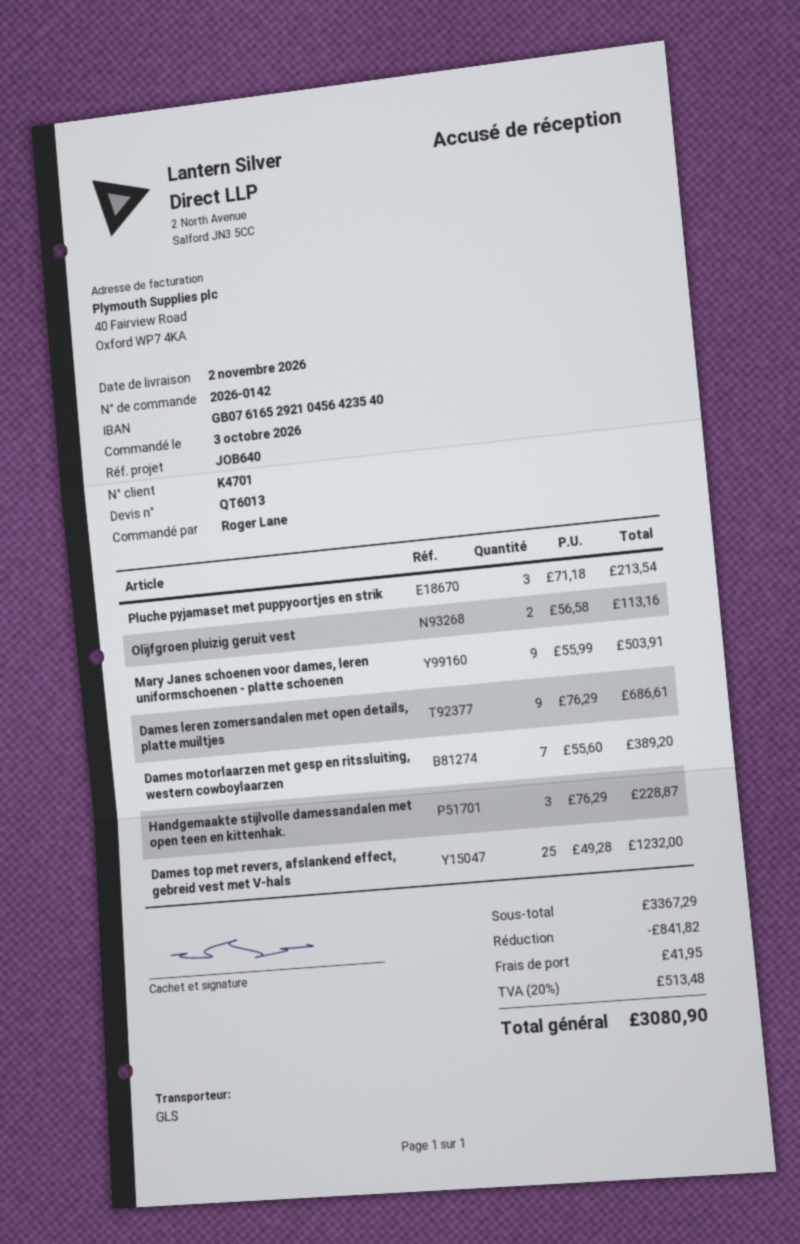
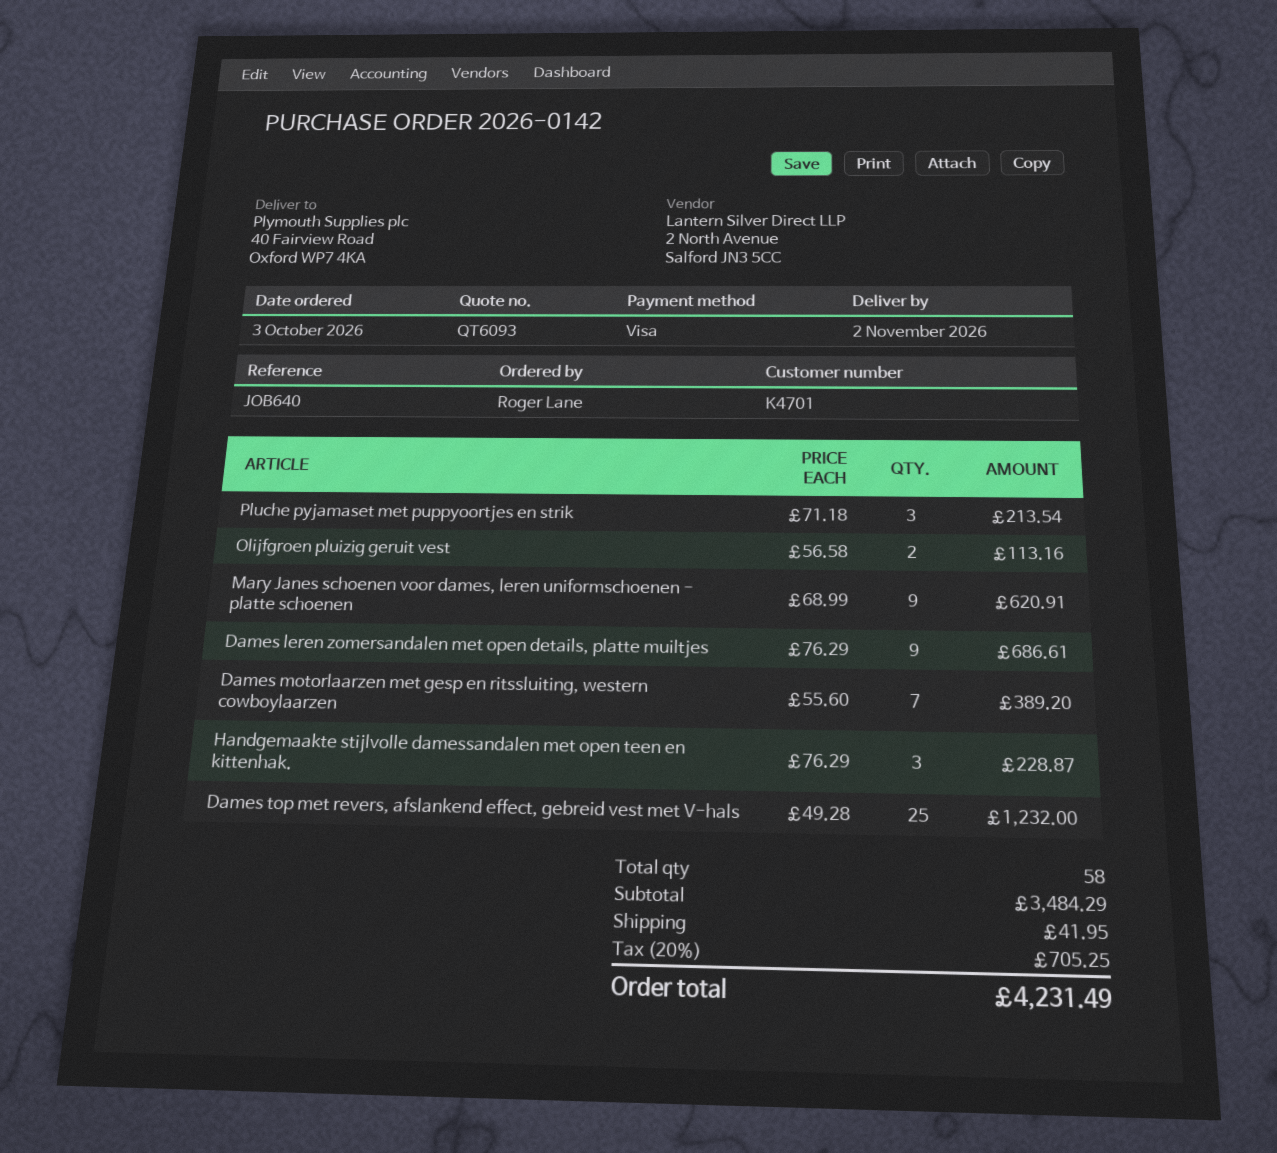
quote number: QT6013 -> QT6093
Mary Janes schoenen voor dames, leren uniformschoenen - platte schoenen: 9 x 55.99 = 503.91 -> 9 x 68.99 = 620.91
subtotal: 3367.29 -> 3484.29
discount: 841.82 -> none
tax: 20% = 513.48 -> 20% = 705.25
total: 3080.90 -> 4231.49

